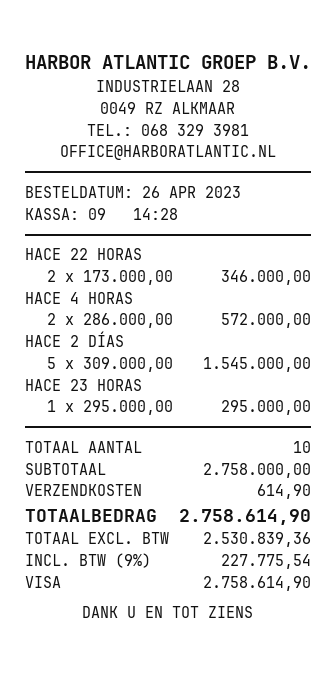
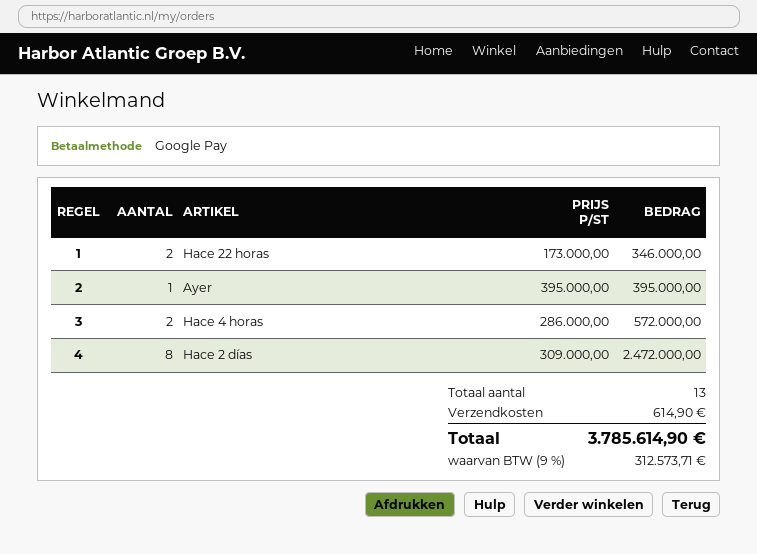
payment method: Visa -> Google Pay
HACE 2 DÍAS: 5 x 309000.00 = 1545000.00 -> 8 x 309000.00 = 2472000.00
HACE 23 HORAS: 1 x 295000.00 = 295000.00 -> none
Ayer: none -> 1 x 395000.00 = 395000.00
total quantity: 10 -> 13
tax: 9% = 227775.54 -> 9% = 312573.71
total: 2758614.90 -> 3785614.90

